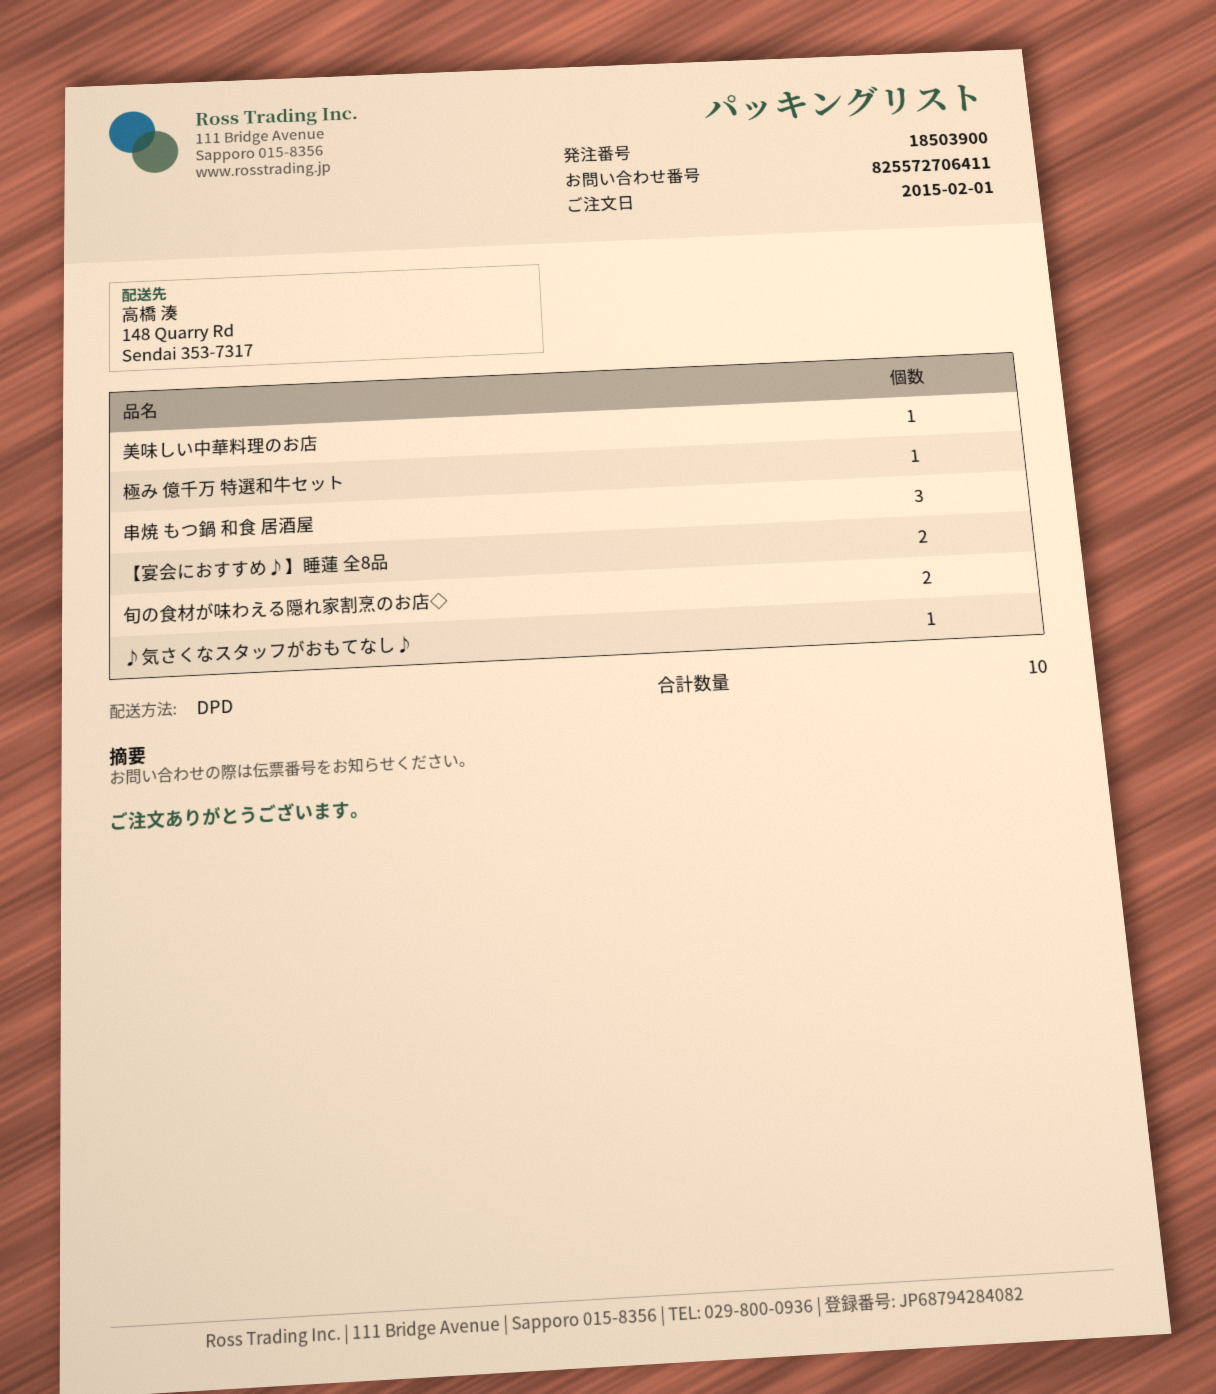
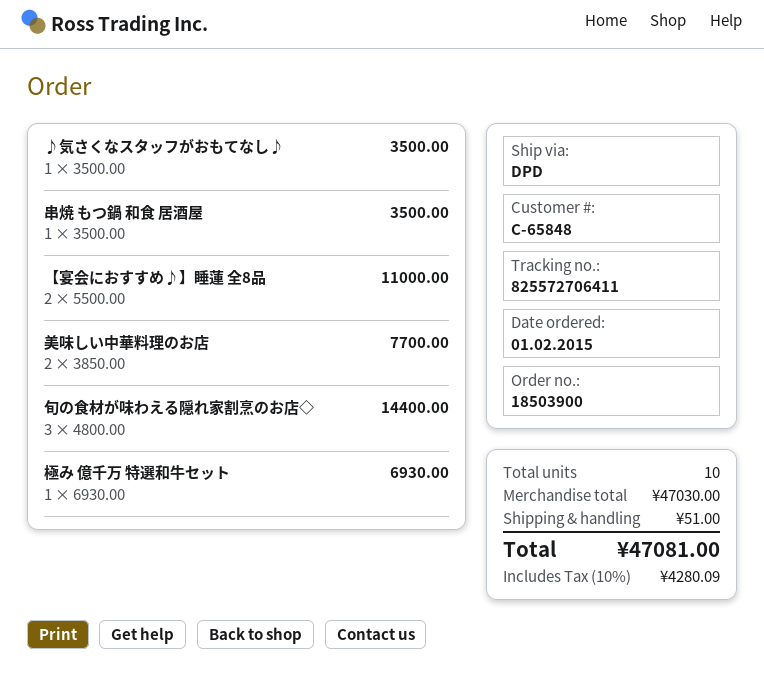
美味しい中華料理のお店: 1 -> 2
串焼 もつ鍋 和食 居酒屋: 3 -> 1
旬の食材が味わえる隠れ家割烹のお店◇: 2 -> 3

